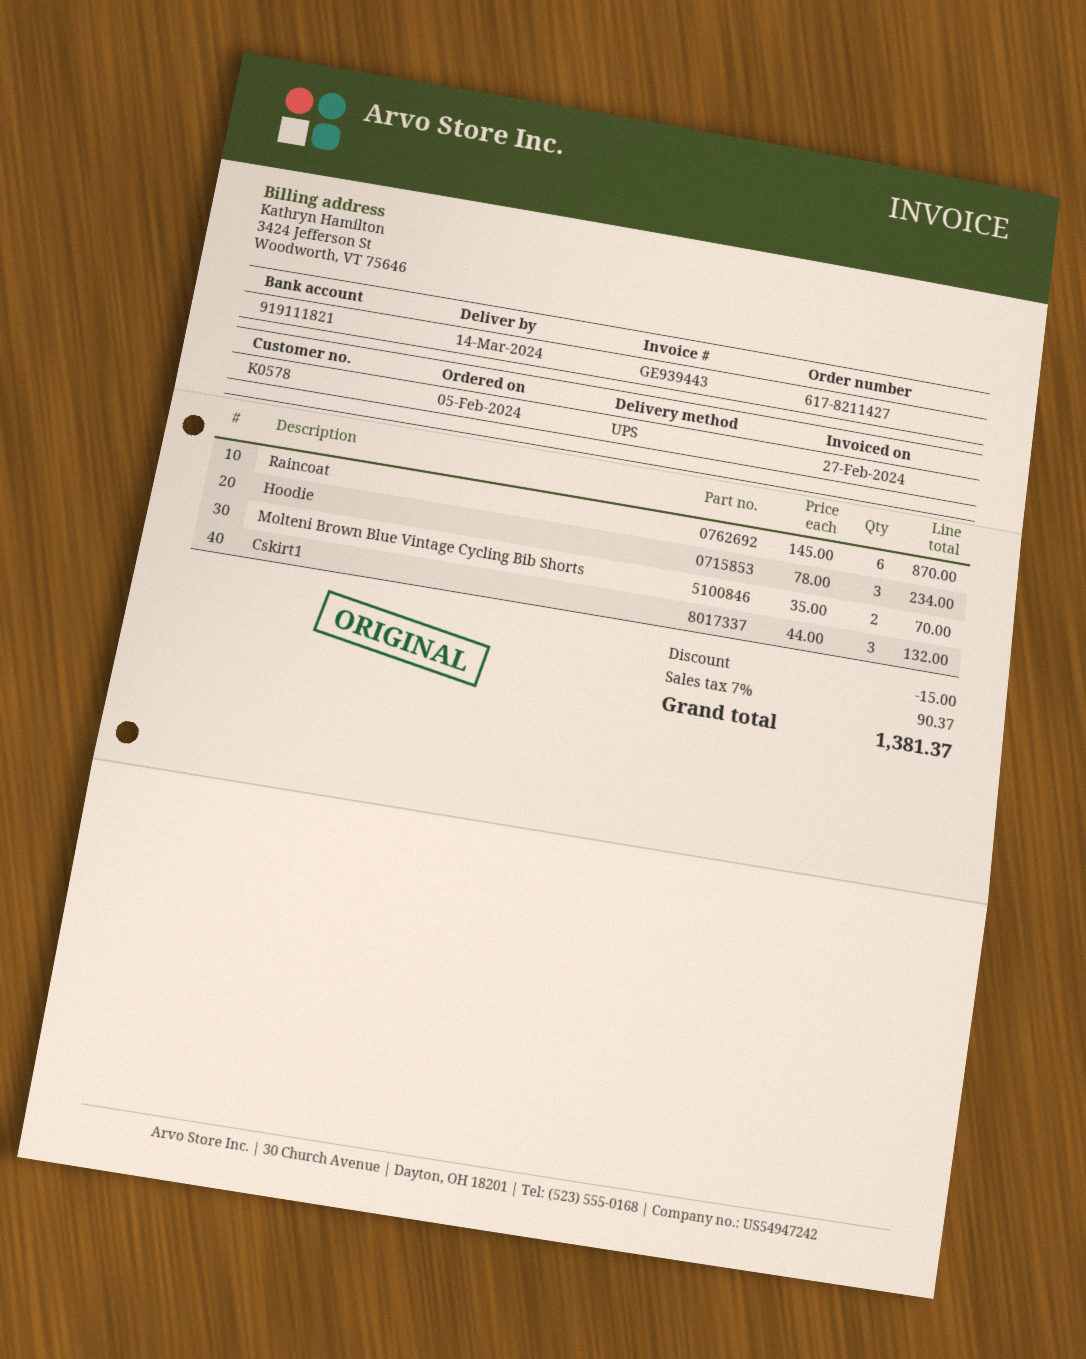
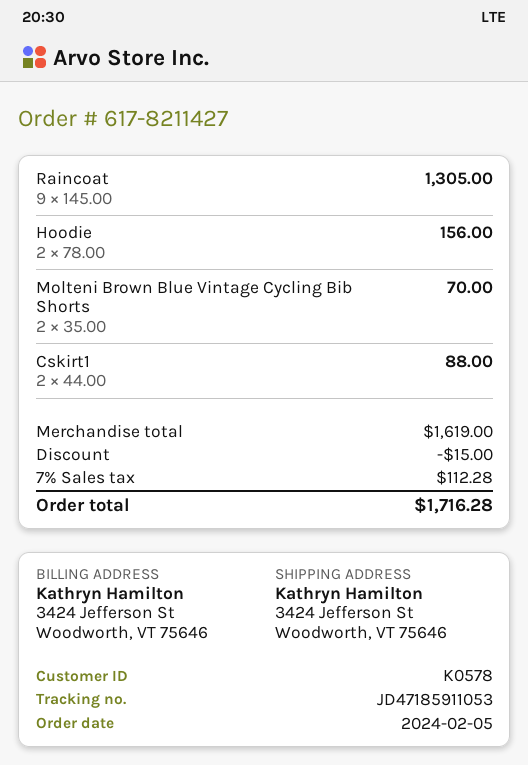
Raincoat: 6 x 145.00 = 870.00 -> 9 x 145.00 = 1305.00
Hoodie: 3 x 78.00 = 234.00 -> 2 x 78.00 = 156.00
Cskirt1: 3 x 44.00 = 132.00 -> 2 x 44.00 = 88.00
tax: 7% = 90.37 -> 7% = 112.28
total: 1381.37 -> 1716.28

